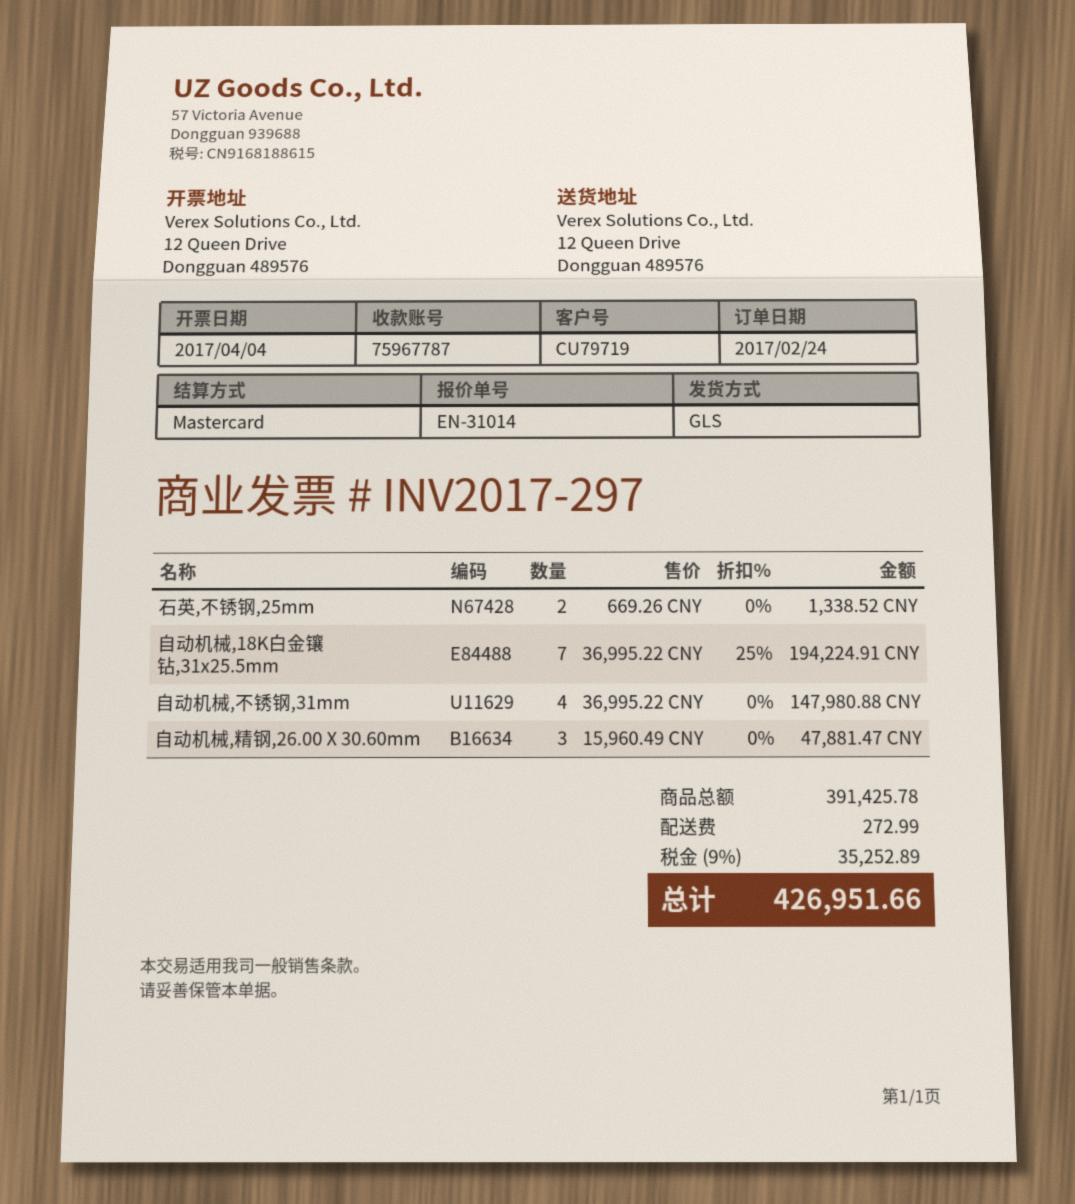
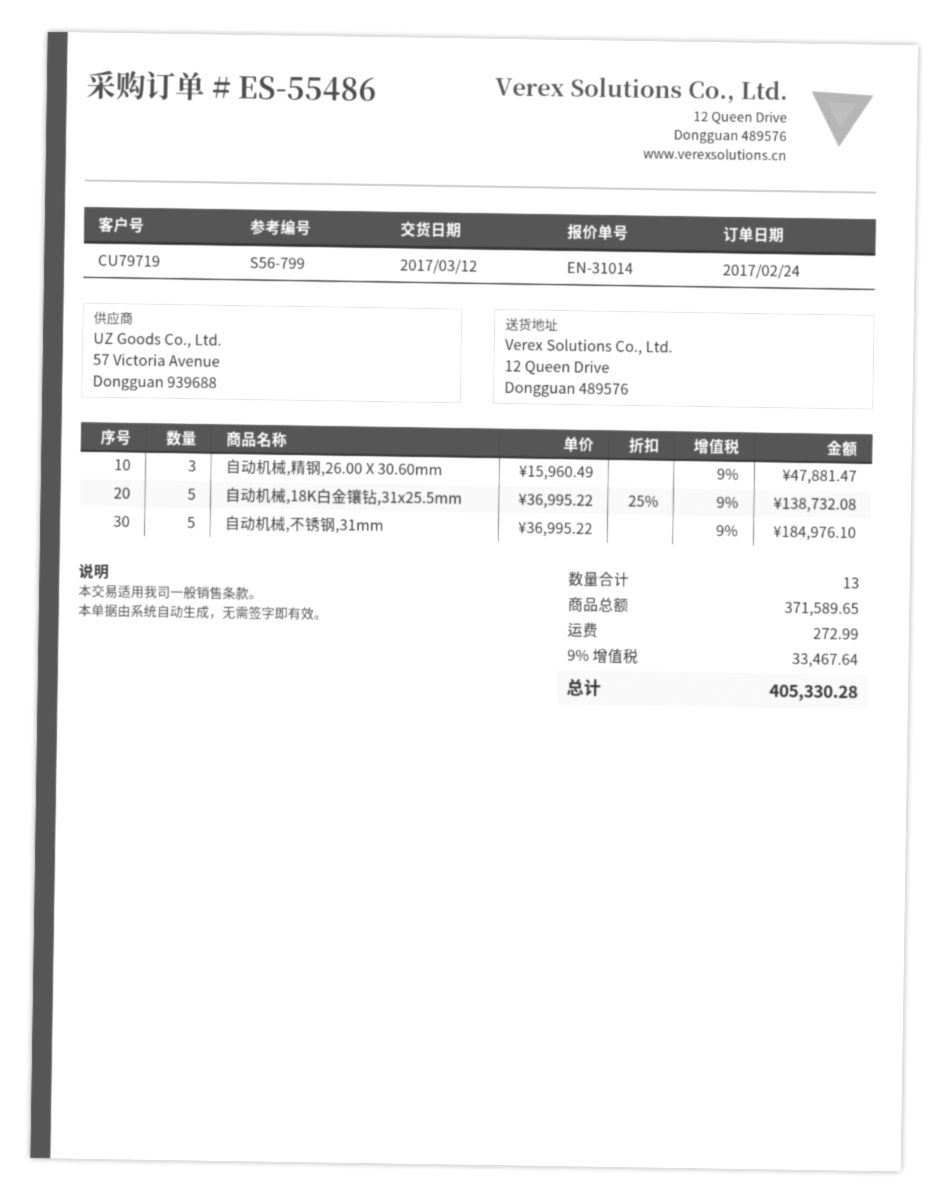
石英,不锈钢,25mm: 2 x 669.26 = 1338.52 -> none
自动机械,18K白金镶钻,31x25.5mm: 7 x 36995.22 - 25% = 194224.91 -> 5 x 36995.22 - 25% = 138732.08
自动机械,不锈钢,31mm: 4 x 36995.22 = 147980.88 -> 5 x 36995.22 = 184976.10
subtotal: 391425.78 -> 371589.65
tax: 9% = 35252.89 -> 9% = 33467.64
total: 426951.66 -> 405330.28

